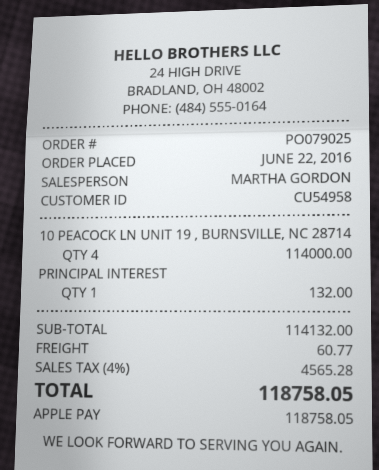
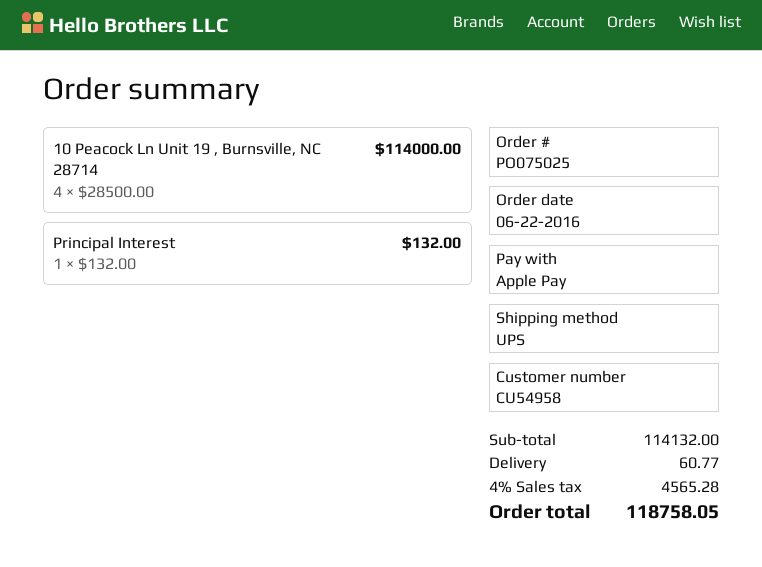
order number: PO079025 -> PO075025

